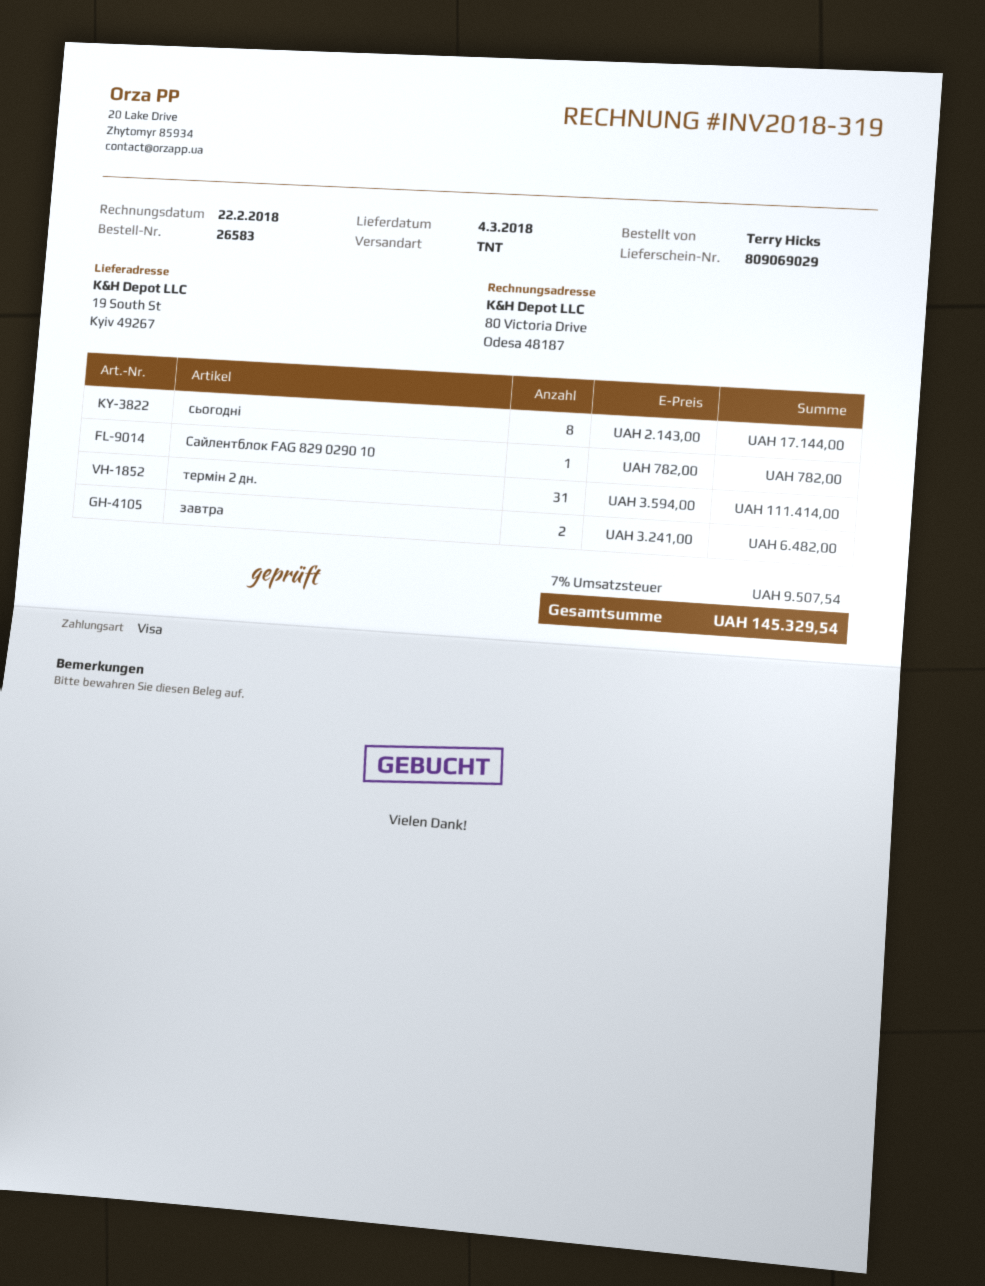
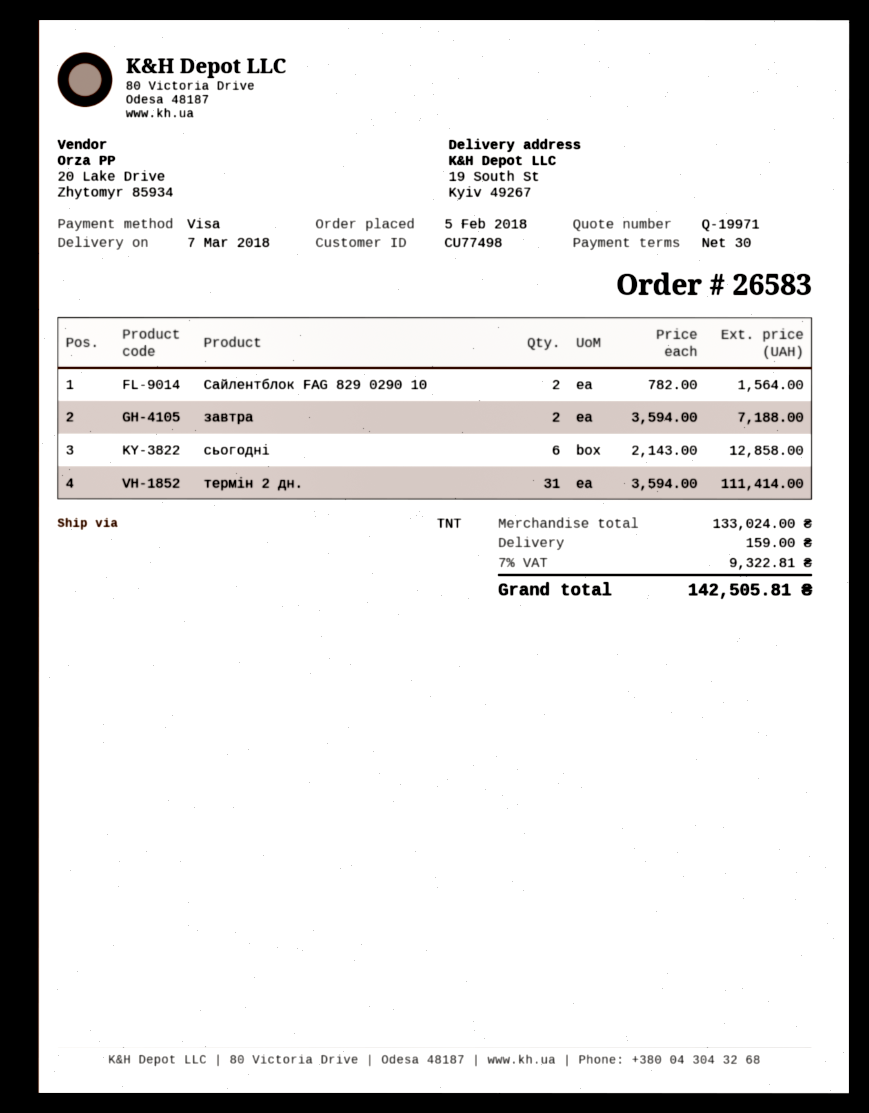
delivery date: 2018-03-04 -> 2018-03-07
сьогодні: 8 x 2143.00 = 17144.00 -> 6 x 2143.00 = 12858.00
Сайлентблок FAG 829 0290 10: 1 x 782.00 = 782.00 -> 2 x 782.00 = 1564.00
завтра: 2 x 3241.00 = 6482.00 -> 2 x 3594.00 = 7188.00
shipping: none -> 159.00
tax: 7% = 9507.54 -> 7% = 9322.81
total: 145329.54 -> 142505.81

